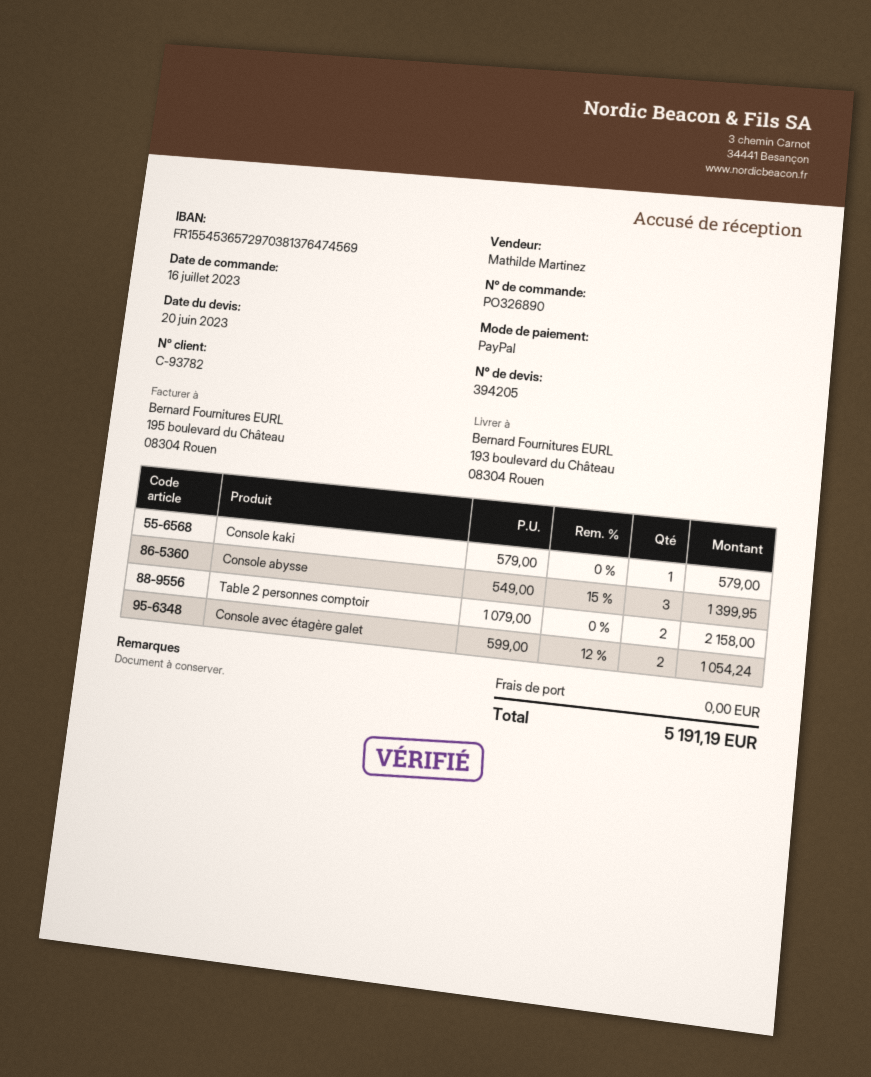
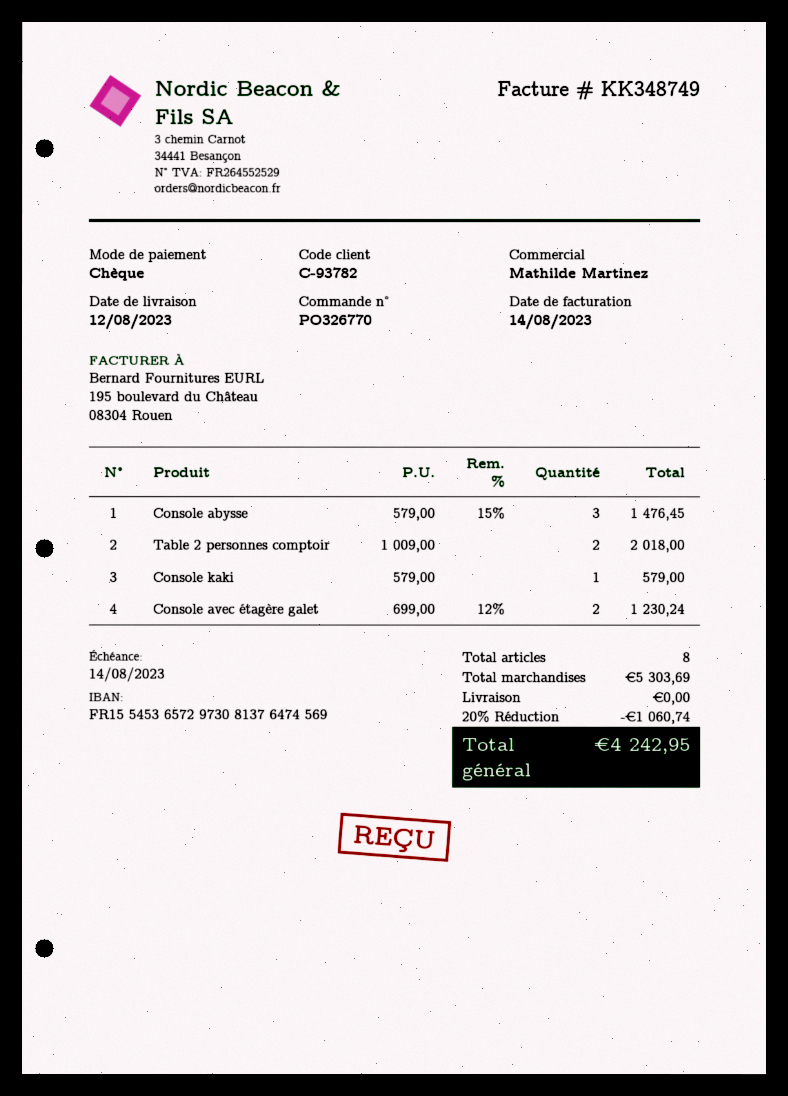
order number: PO326890 -> PO326770
payment method: PayPal -> cheque
bank account: FR1554536572970381376474569 -> FR1554536572973081376474569
Console abysse: 3 x 549.00 - 15% = 1399.95 -> 3 x 579.00 - 15% = 1476.45
Table 2 personnes comptoir: 2 x 1079.00 = 2158.00 -> 2 x 1009.00 = 2018.00
Console avec étagère galet: 2 x 599.00 - 12% = 1054.24 -> 2 x 699.00 - 12% = 1230.24
discount: none -> 20% = 1060.74
total: 5191.19 -> 4242.95

